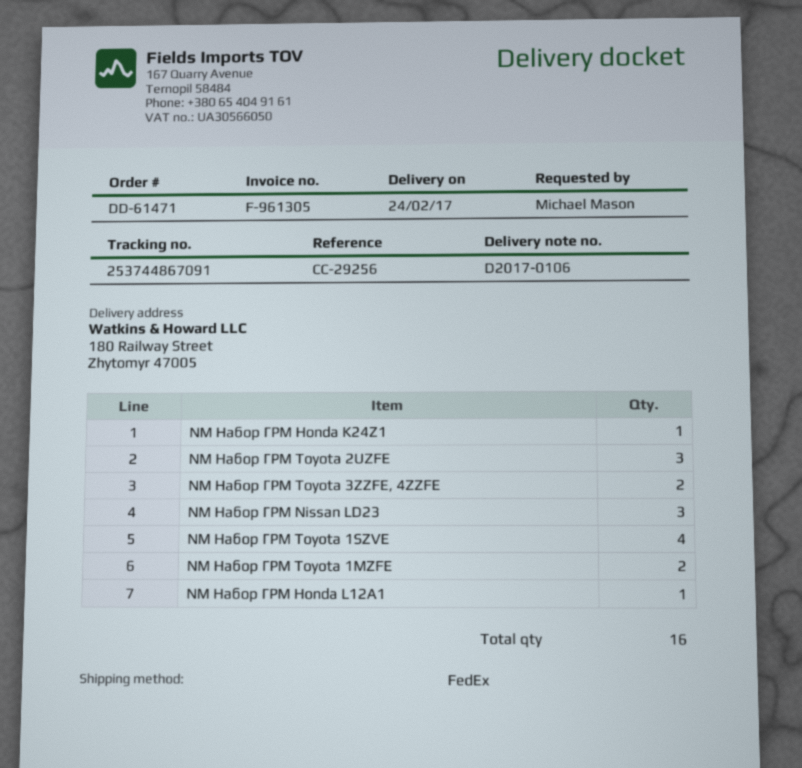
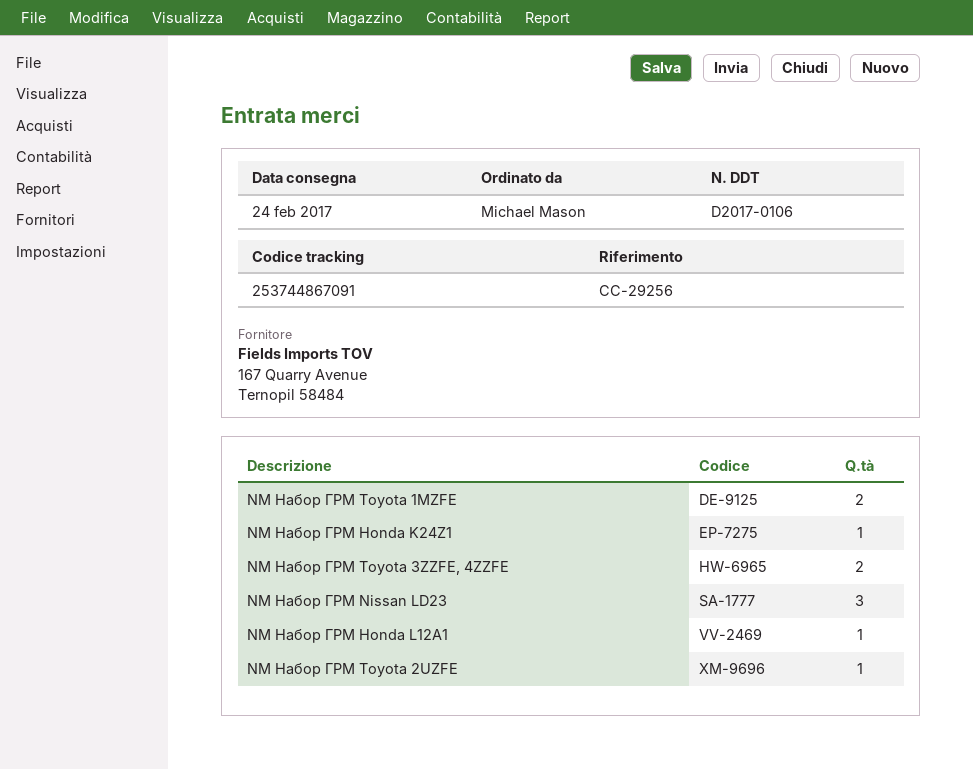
NM Набор ГРМ Toyota 2UZFE: 3 -> 1
NM Набор ГРМ Toyota 1SZVE: 4 -> none

